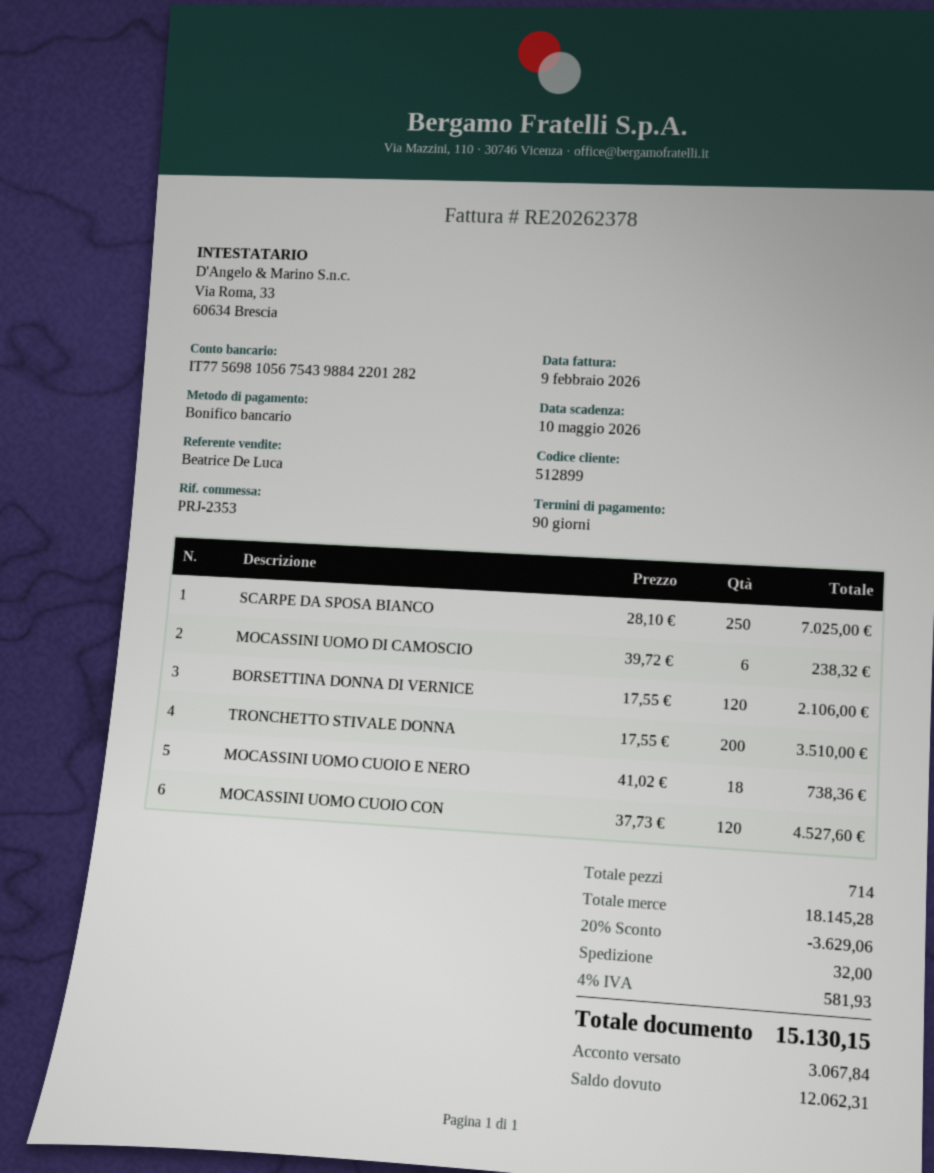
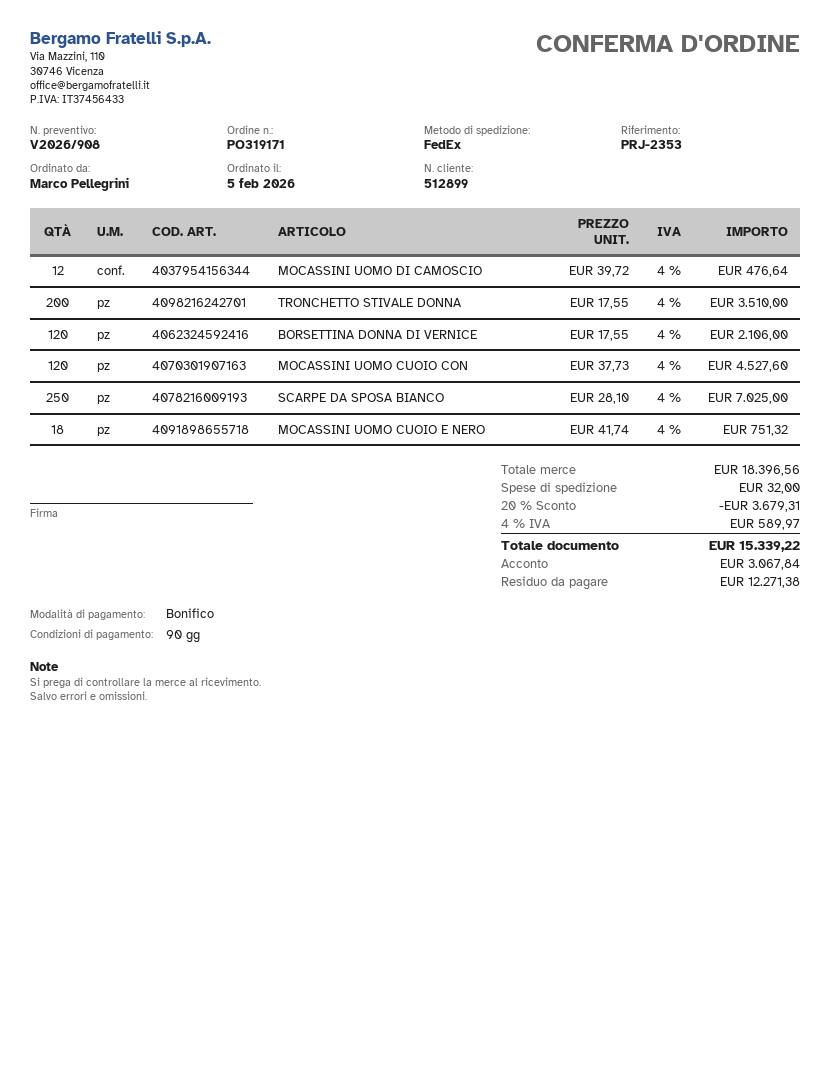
MOCASSINI UOMO DI CAMOSCIO: 6 x 39.72 = 238.32 -> 12 x 39.72 = 476.64
MOCASSINI UOMO CUOIO E NERO: 18 x 41.02 = 738.36 -> 18 x 41.74 = 751.32
subtotal: 18145.28 -> 18396.56
discount: 20% = 3629.06 -> 20% = 3679.31
tax: 4% = 581.93 -> 4% = 589.97
total: 15130.15 -> 15339.22
balance: 12062.31 -> 12271.38

